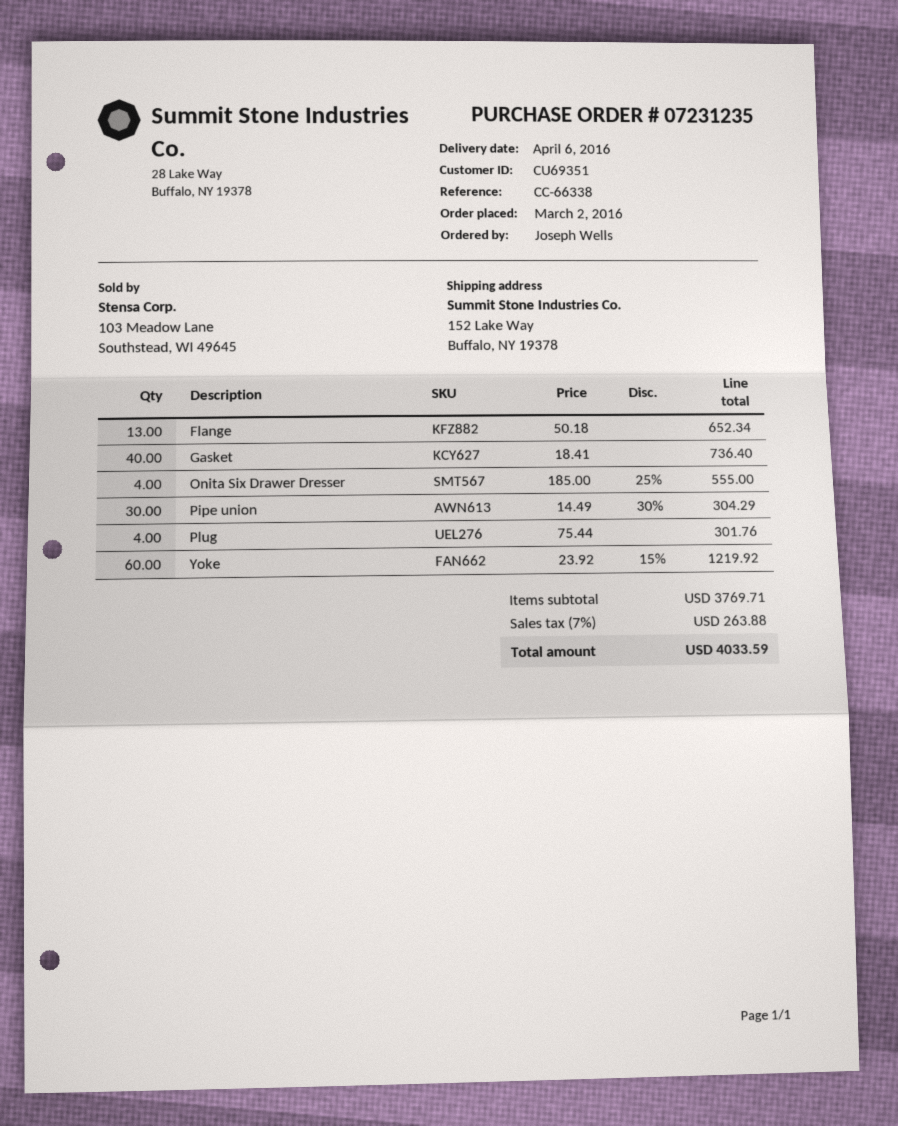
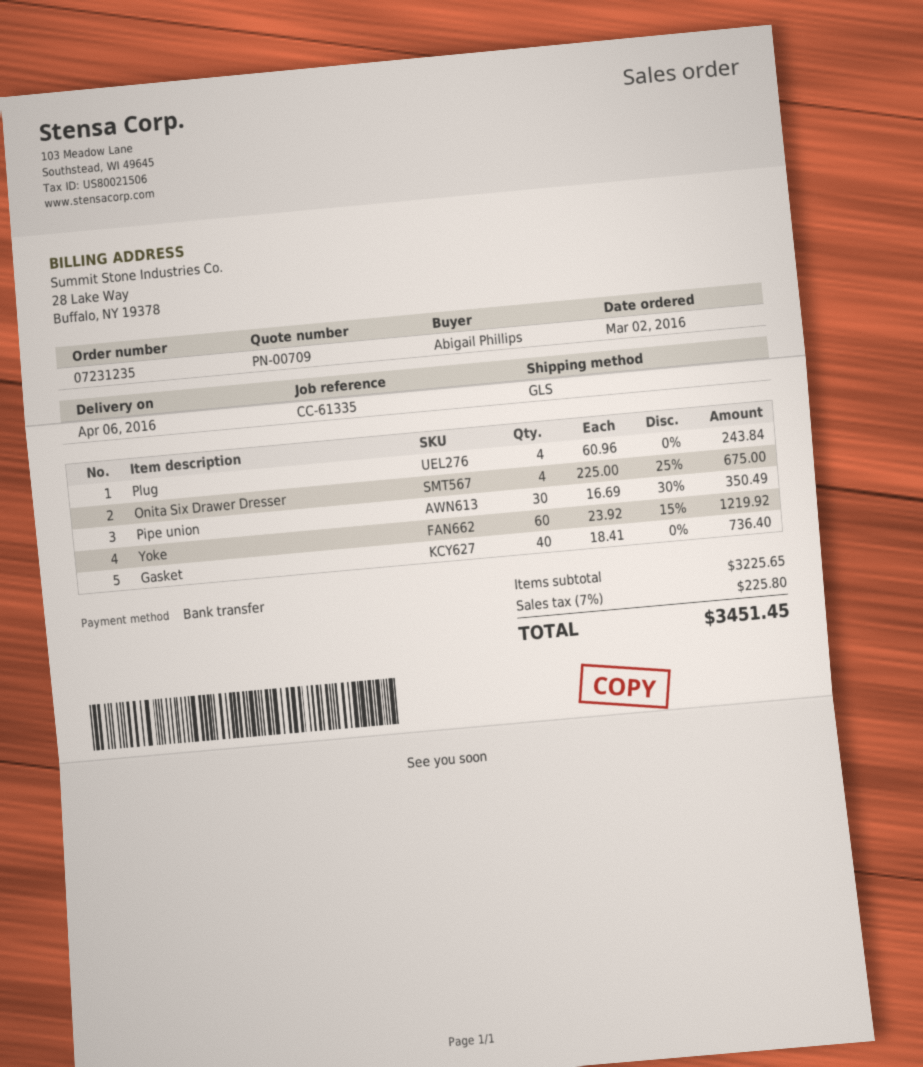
reference: CC-66338 -> CC-61335
ordered by: Joseph Wells -> Abigail Phillips
Flange: 13 x 50.18 = 652.34 -> none
Onita Six Drawer Dresser: 4 x 185.00 - 25% = 555.00 -> 4 x 225.00 - 25% = 675.00
Pipe union: 30 x 14.49 - 30% = 304.29 -> 30 x 16.69 - 30% = 350.49
Plug: 4 x 75.44 = 301.76 -> 4 x 60.96 = 243.84
subtotal: 3769.71 -> 3225.65
tax: 7% = 263.88 -> 7% = 225.80
total: 4033.59 -> 3451.45

